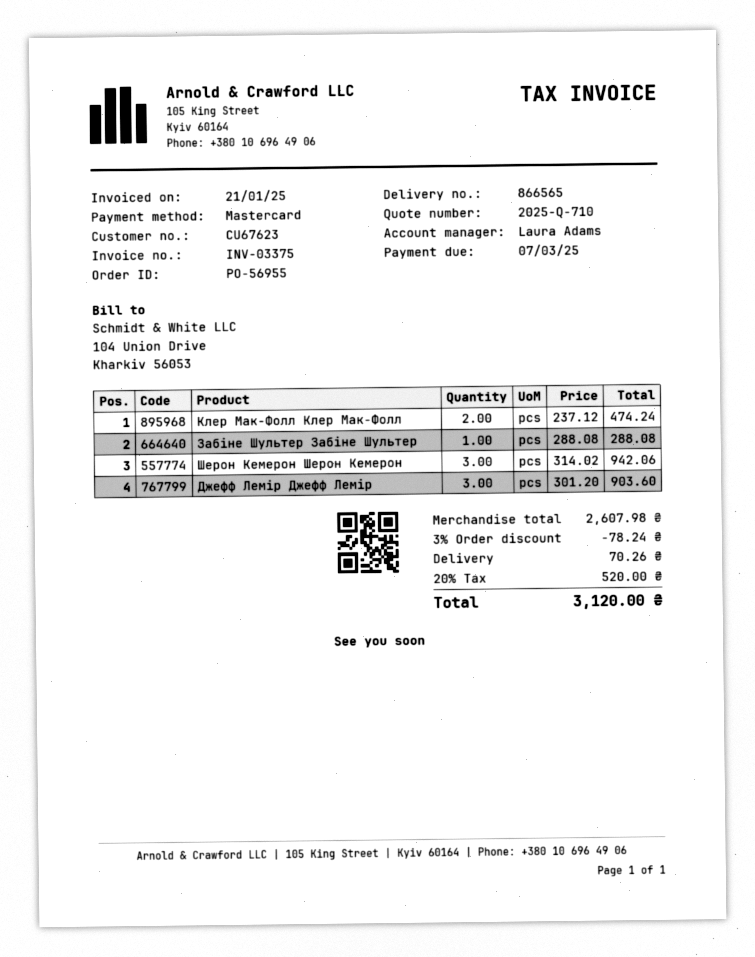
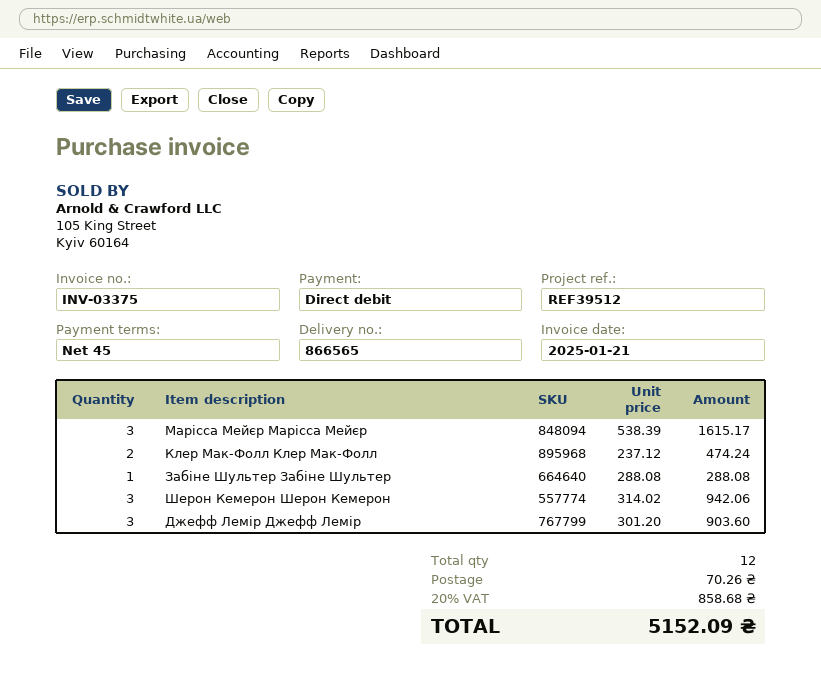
payment method: Mastercard -> direct debit
Марісса Мейєр Марісса Мейєр: none -> 3 x 538.39 = 1615.17
discount: 3% = 78.24 -> none
tax: 20% = 520.00 -> 20% = 858.68
total: 3120.00 -> 5152.09

